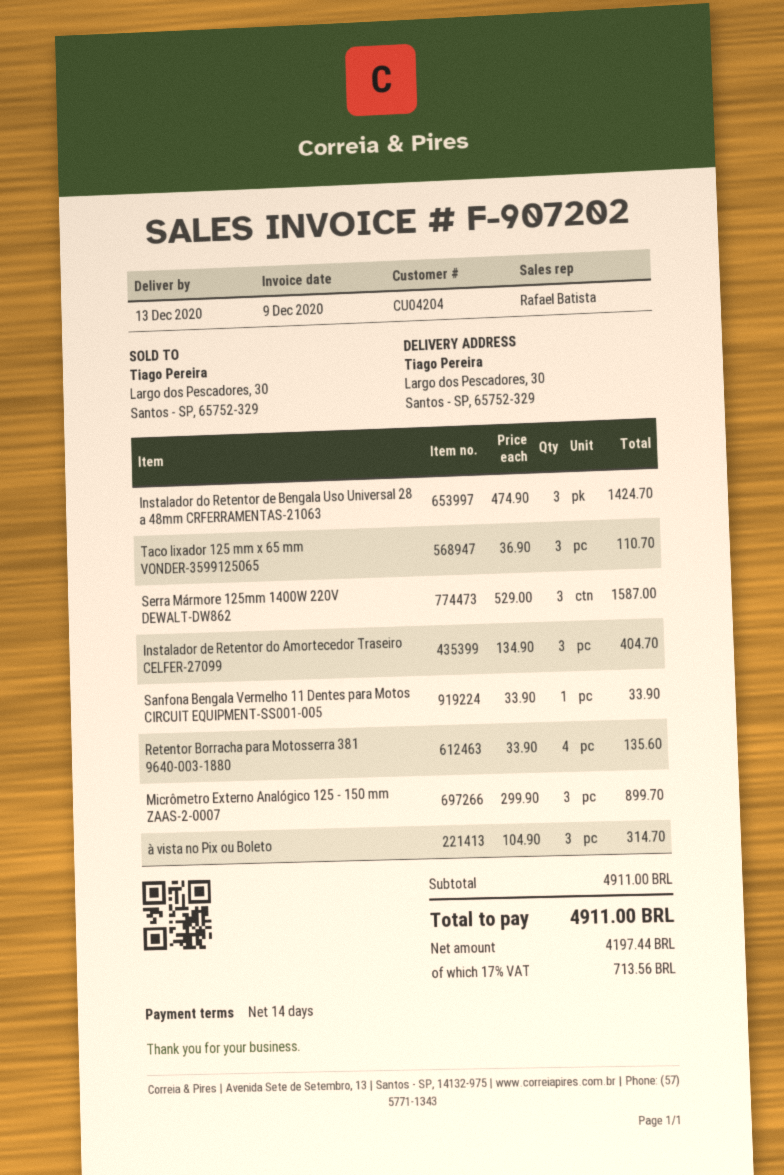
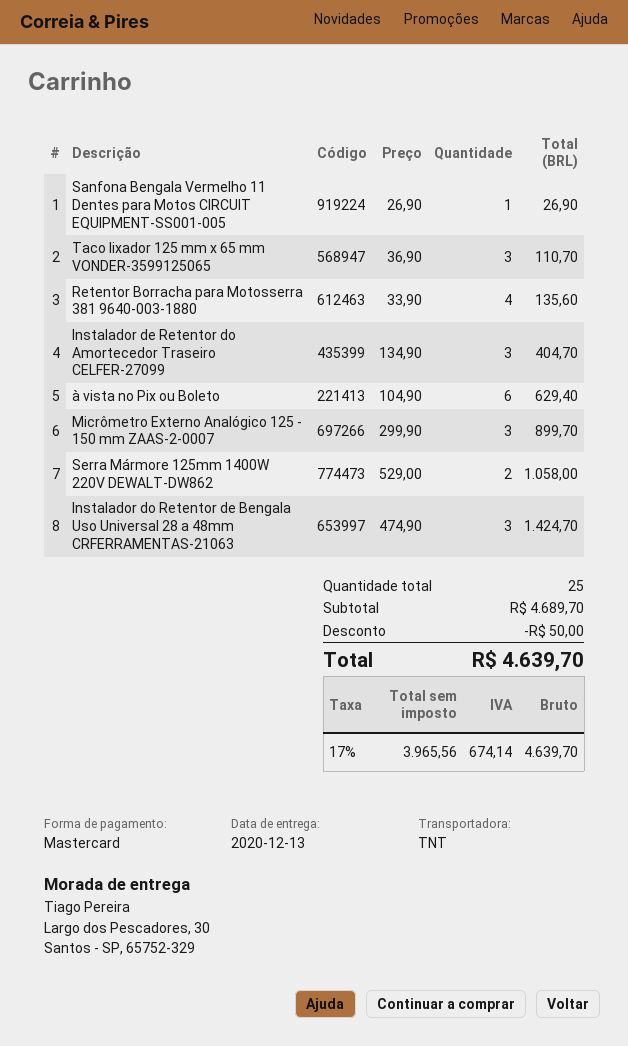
Serra Mármore 125mm 1400W 220V DEWALT-DW862: 3 x 529.00 = 1587.00 -> 2 x 529.00 = 1058.00
Sanfona Bengala Vermelho 11 Dentes para Motos CIRCUIT EQUIPMENT-SS001-005: 1 x 33.90 = 33.90 -> 1 x 26.90 = 26.90
à vista no Pix ou Boleto: 3 x 104.90 = 314.70 -> 6 x 104.90 = 629.40
subtotal: 4911.00 -> 4689.70
discount: none -> 50.00
net: 4197.44 -> 3965.56
tax: 17% = 713.56 -> 17% = 674.14
total: 4911.00 -> 4639.70

